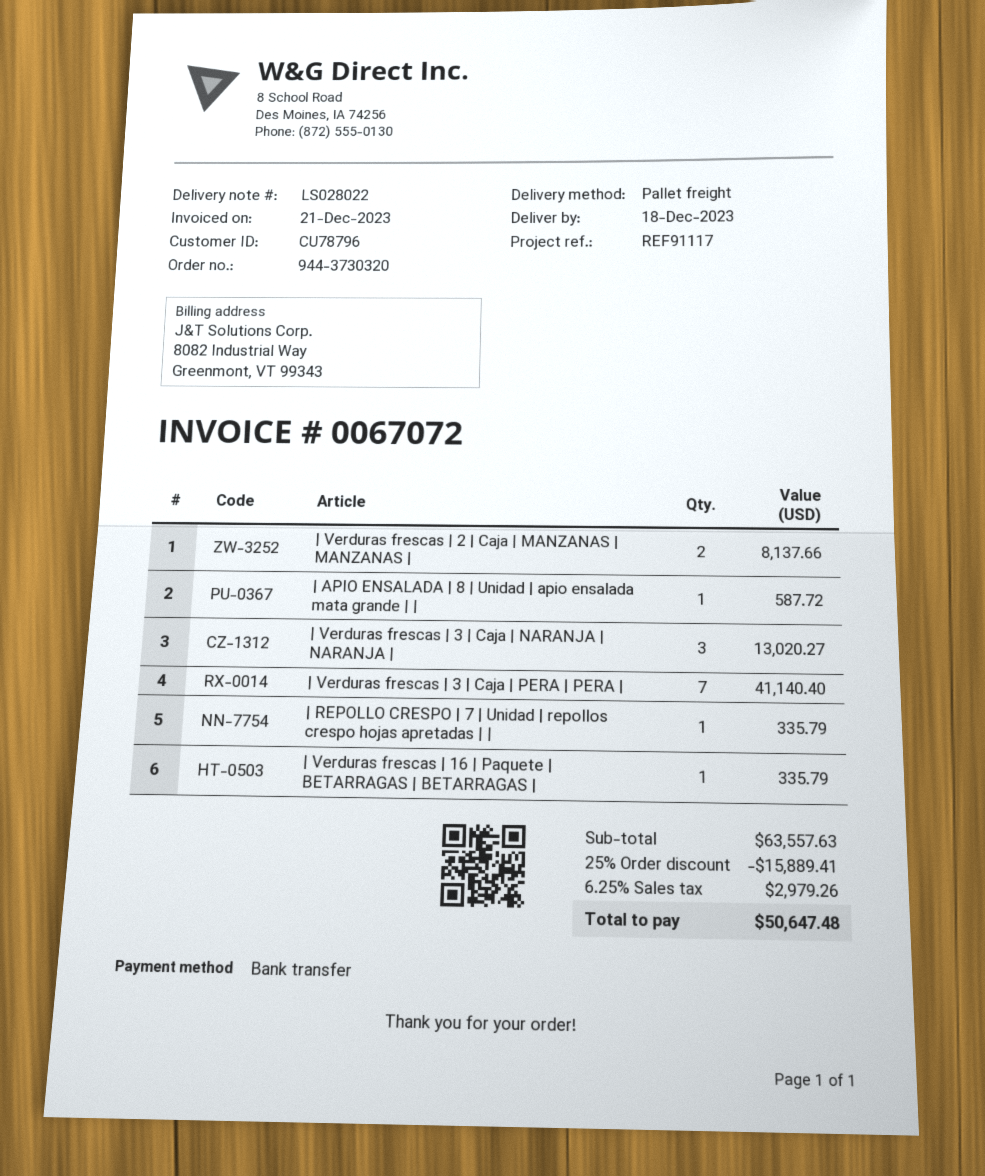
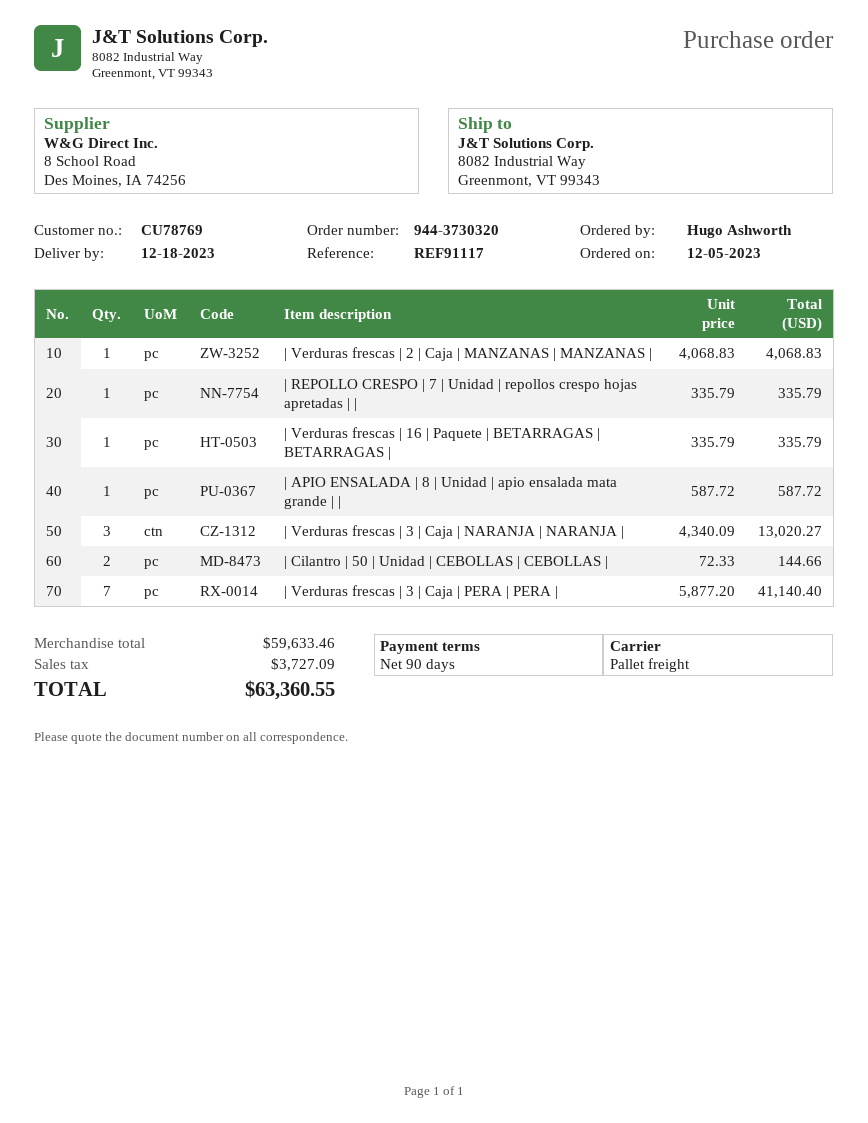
customer number: CU78796 -> CU78769
| Verduras frescas | 2 | Caja | MANZANAS | MANZANAS |: 2 for 8137.66 -> 1 for 4068.83
| Cilantro | 50 | Unidad | CEBOLLAS | CEBOLLAS |: none -> 2 for 144.66
subtotal: 63557.63 -> 59633.46
discount: 25% = 15889.41 -> none
tax: 2979.26 -> 3727.09
total: 50647.48 -> 63360.55

